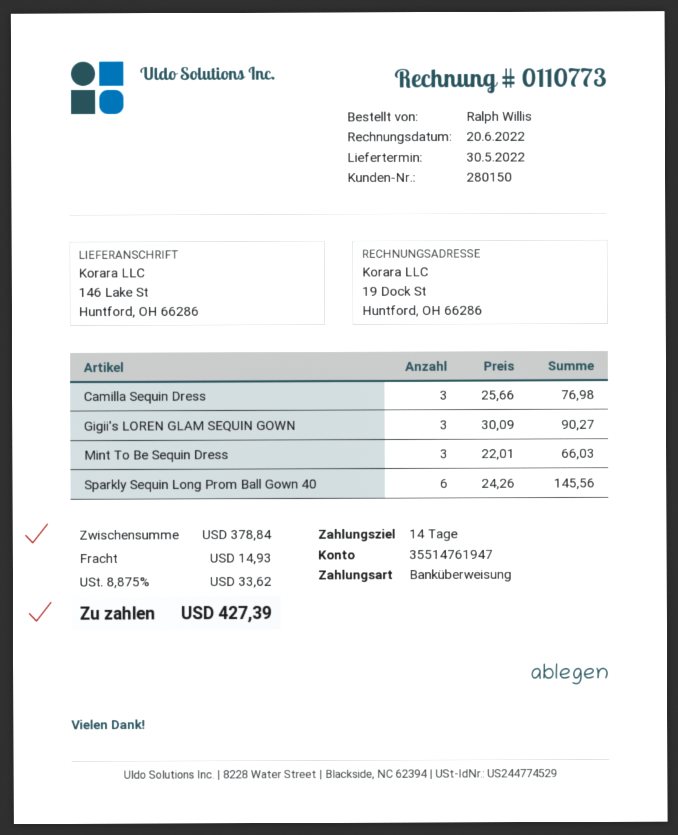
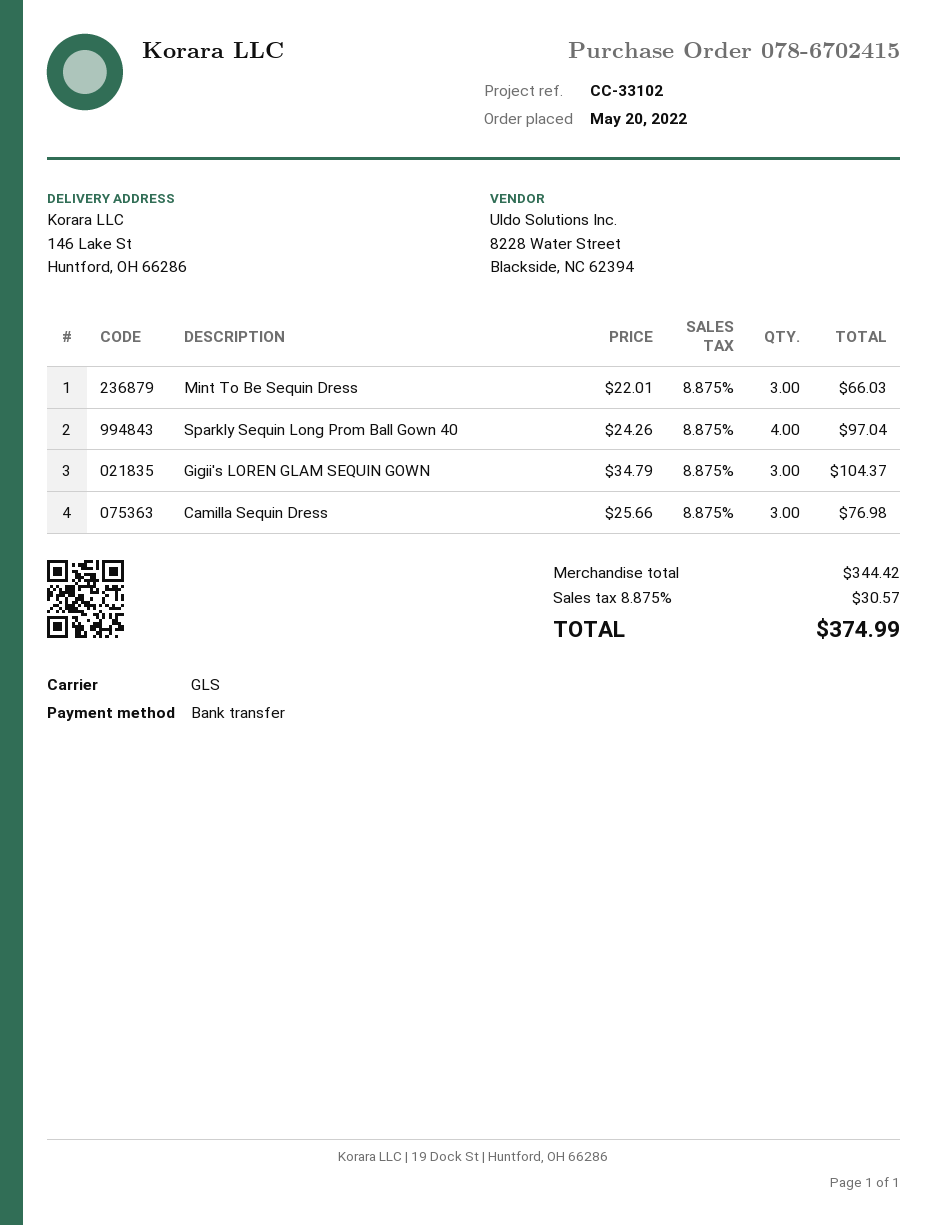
Gigii's LOREN GLAM SEQUIN GOWN: 3 x 30.09 = 90.27 -> 3 x 34.79 = 104.37
Sparkly Sequin Long Prom Ball Gown 40: 6 x 24.26 = 145.56 -> 4 x 24.26 = 97.04
subtotal: 378.84 -> 344.42
shipping: 14.93 -> none
tax: 8.875% = 33.62 -> 8.875% = 30.57
total: 427.39 -> 374.99

